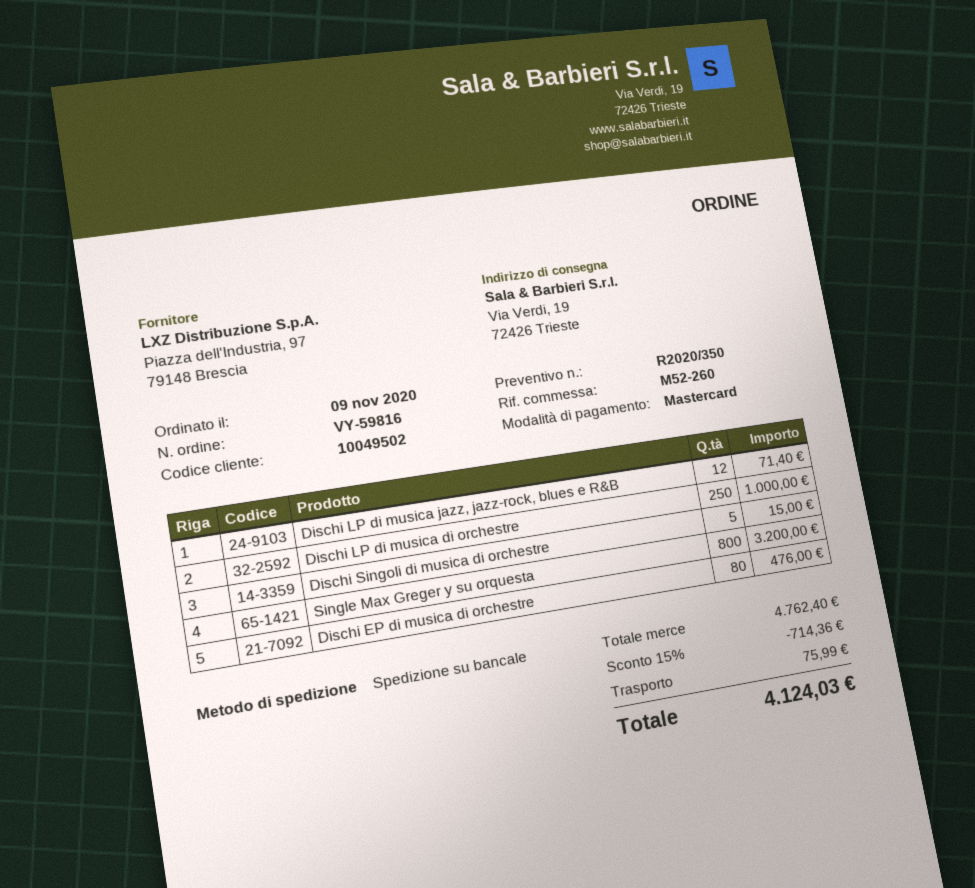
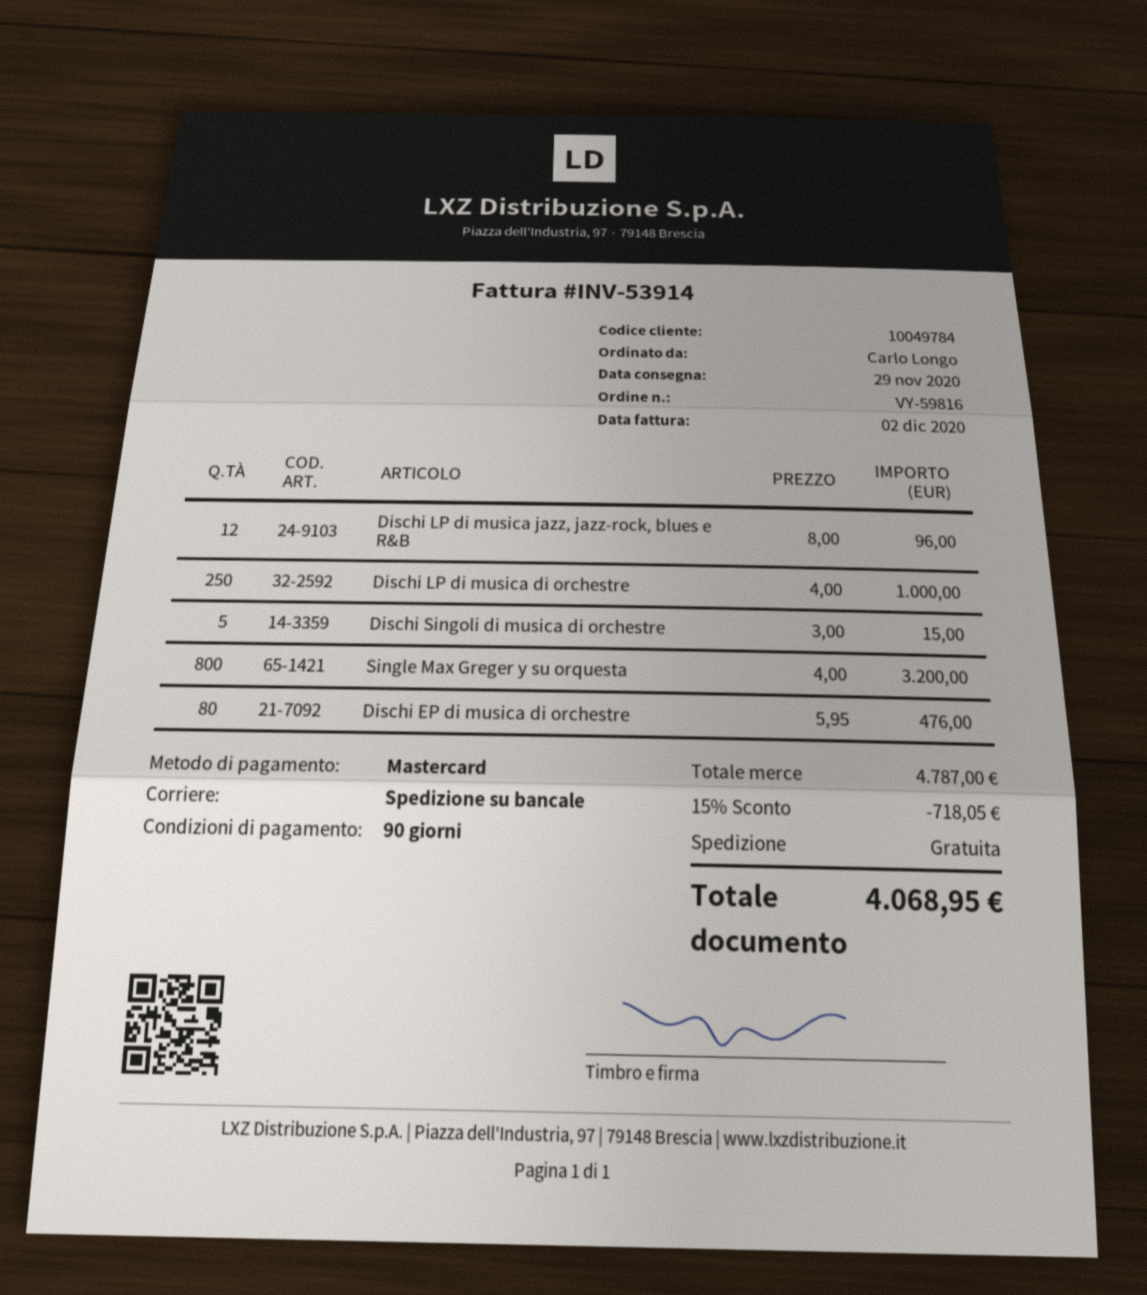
customer number: 10049502 -> 10049784
Dischi LP di musica jazz, jazz-rock, blues e R&B: 12 for 71.40 -> 12 for 96.00
subtotal: 4762.40 -> 4787.00
discount: 15% = 714.36 -> 15% = 718.05
shipping: 75.99 -> 0.00
total: 4124.03 -> 4068.95

